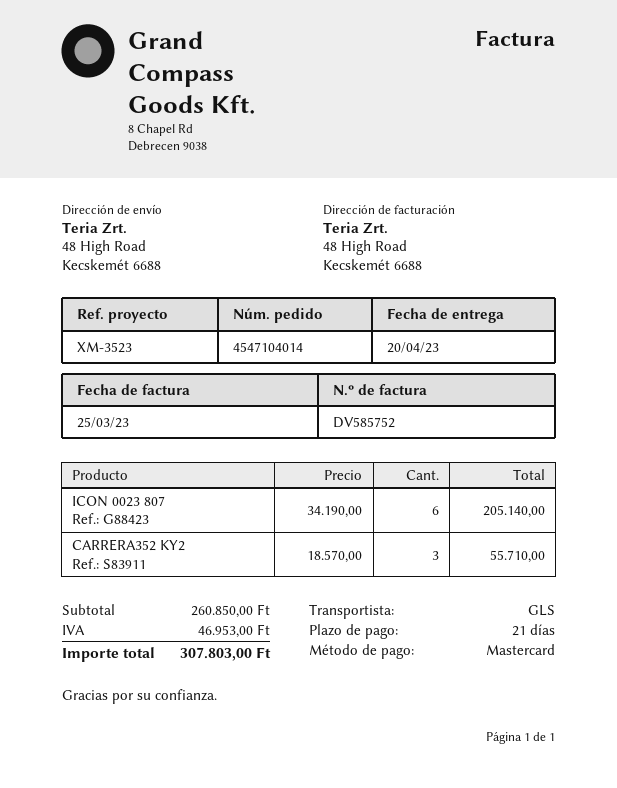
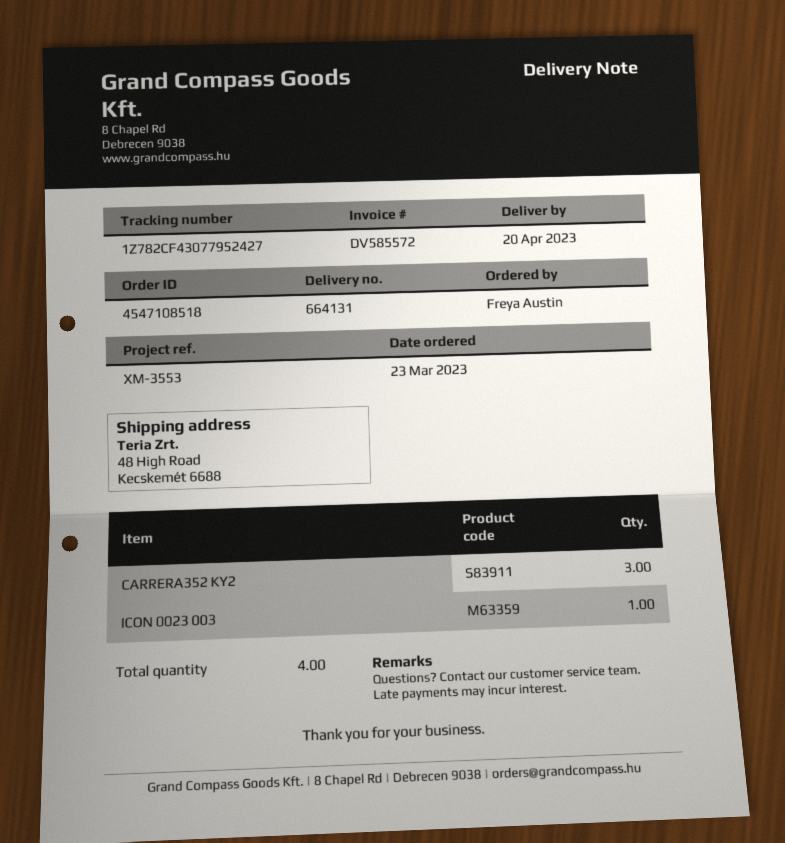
order number: 4547104014 -> 4547108518
invoice number: DV585752 -> DV585572
reference: XM-3523 -> XM-3553
ICON 0023 807: 6 -> none
ICON 0023 003: none -> 1

